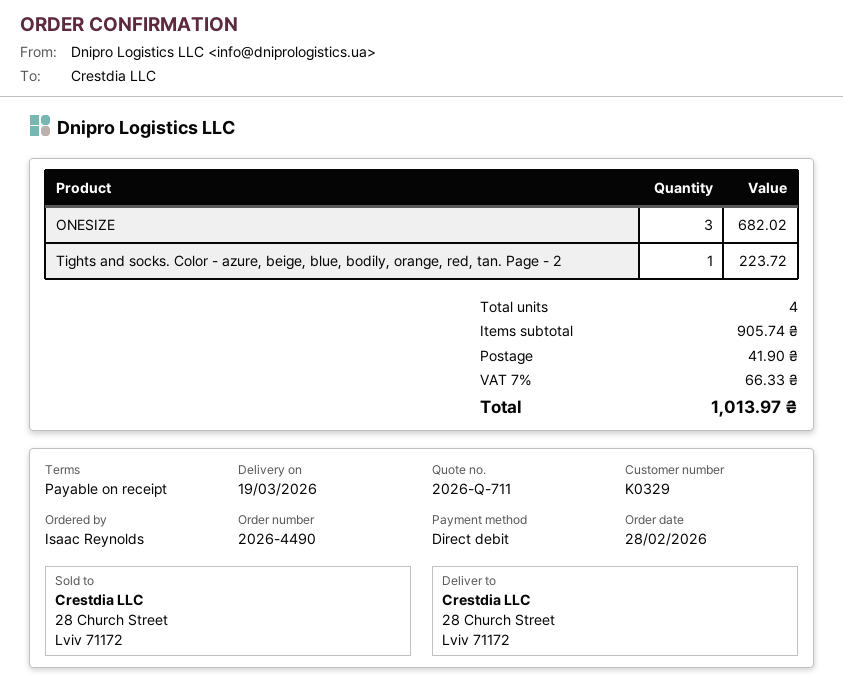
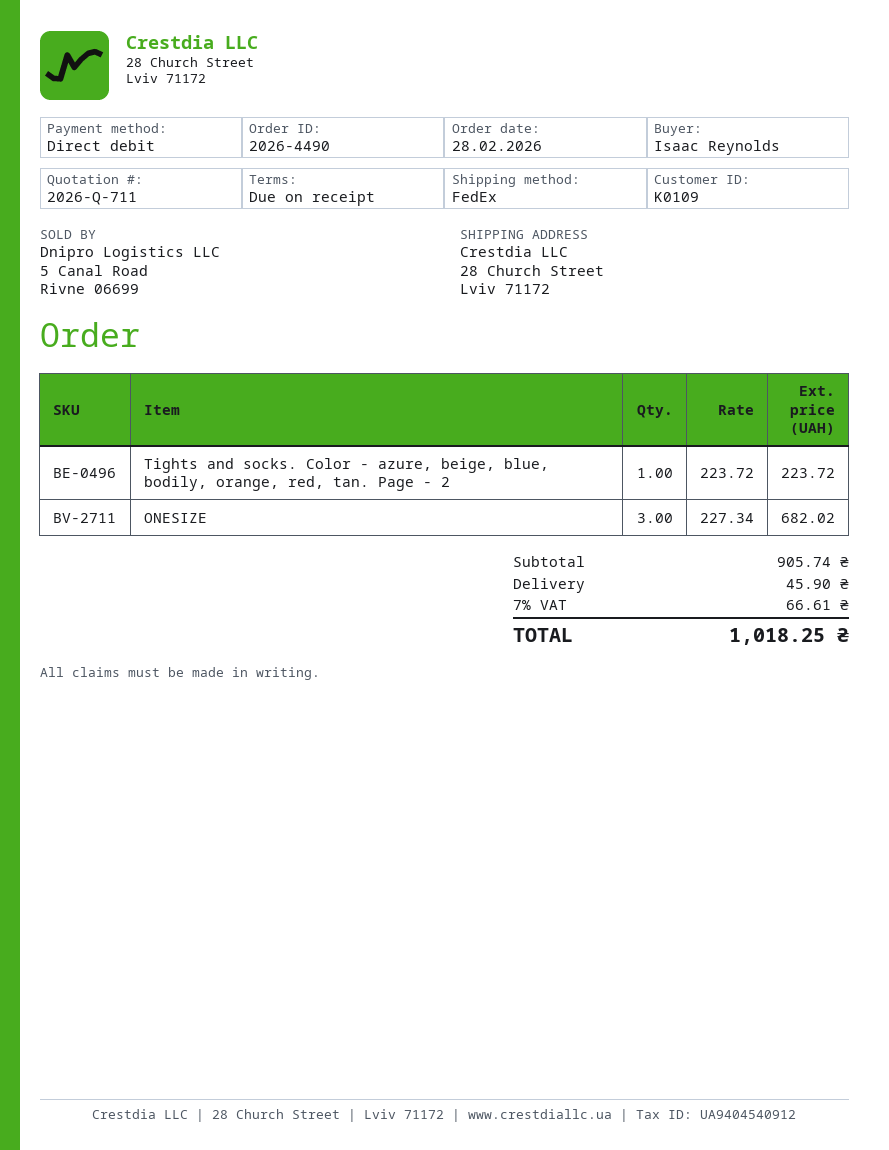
customer number: K0329 -> K0109
shipping: 41.90 -> 45.90
tax: 7% = 66.33 -> 7% = 66.61
total: 1013.97 -> 1018.25

